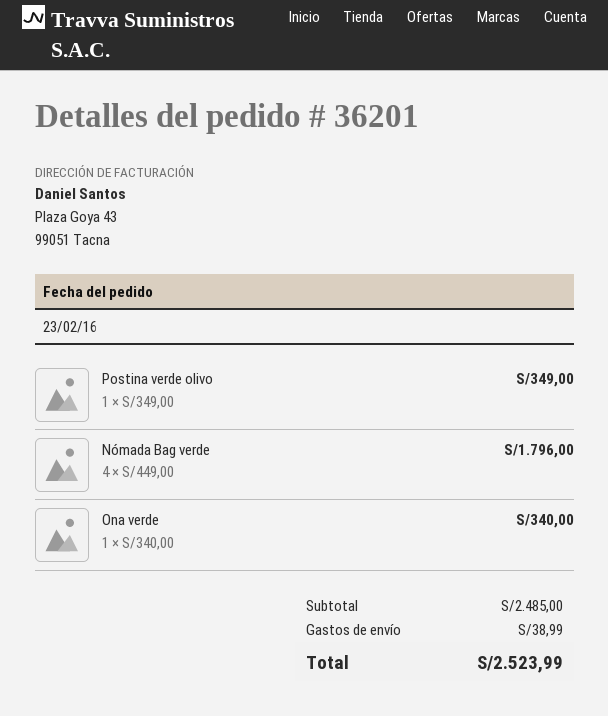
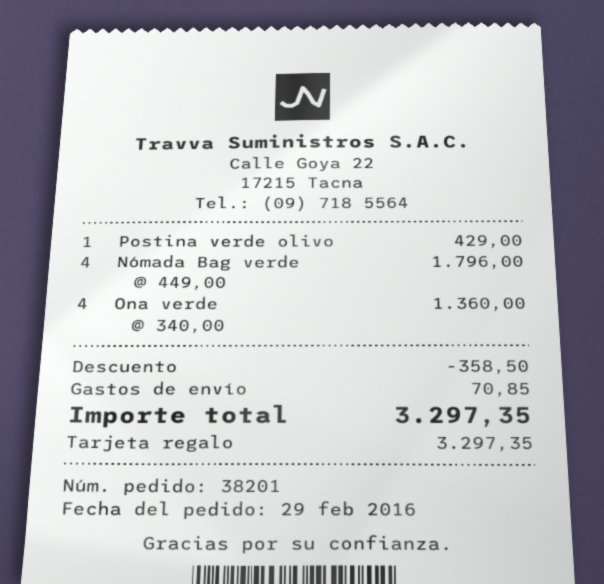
order number: 36201 -> 38201
order date: 2016-02-23 -> 2016-02-29
Postina verde olivo: 1 x 349.00 = 349.00 -> 1 x 429.00 = 429.00
Ona verde: 1 x 340.00 = 340.00 -> 4 x 340.00 = 1360.00
discount: none -> 358.50
shipping: 38.99 -> 70.85
total: 2523.99 -> 3297.35

